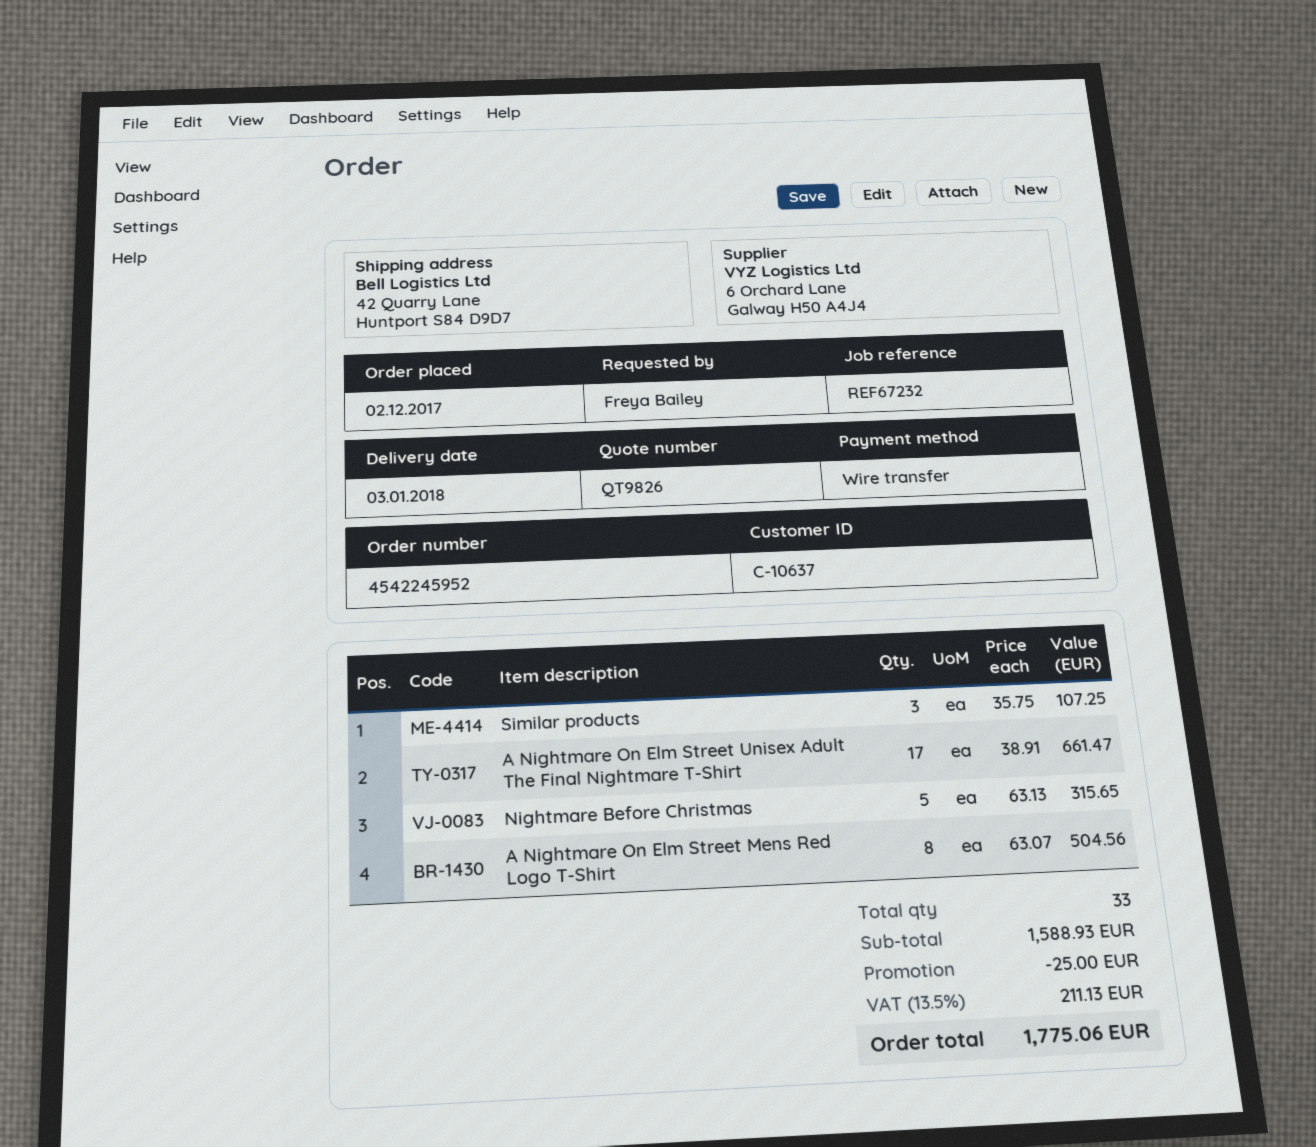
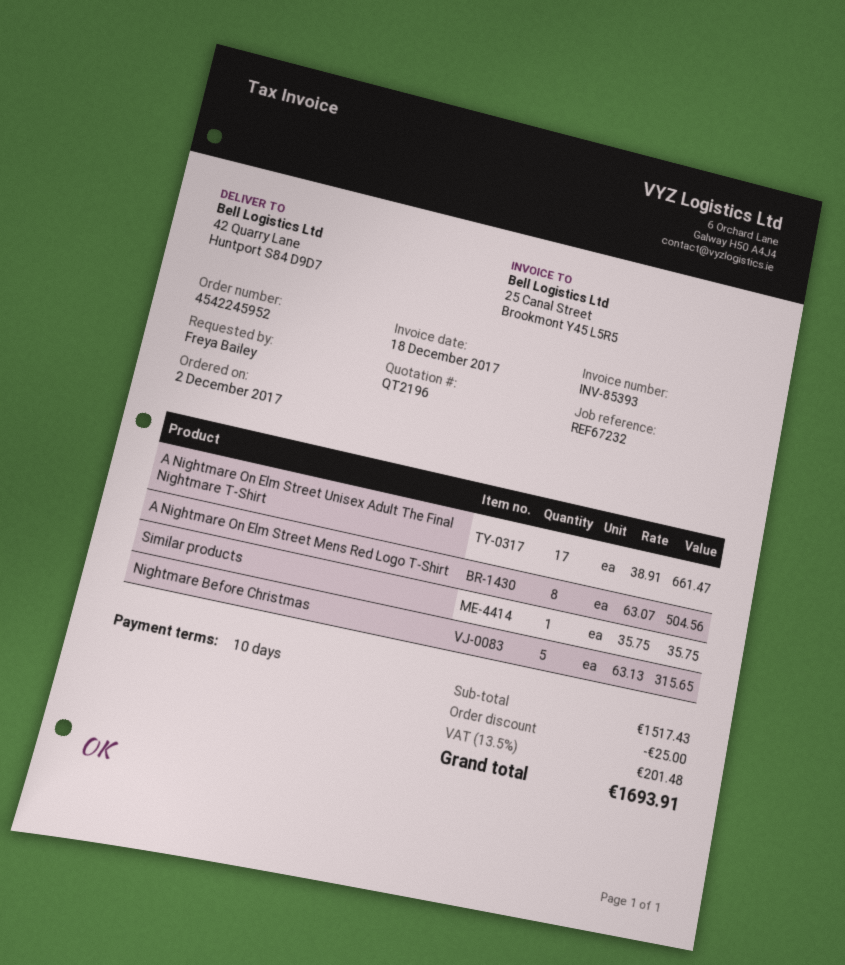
quote number: QT9826 -> QT2196
Similar products: 3 x 35.75 = 107.25 -> 1 x 35.75 = 35.75
subtotal: 1588.93 -> 1517.43
tax: 13.5% = 211.13 -> 13.5% = 201.48
total: 1775.06 -> 1693.91

